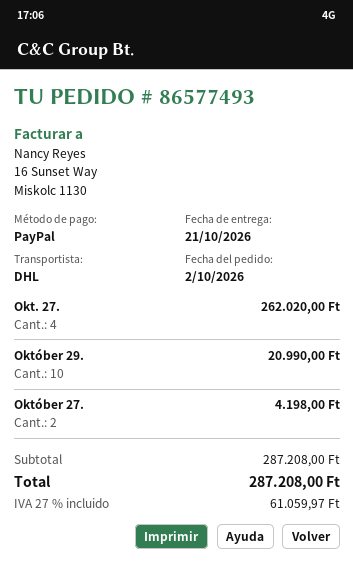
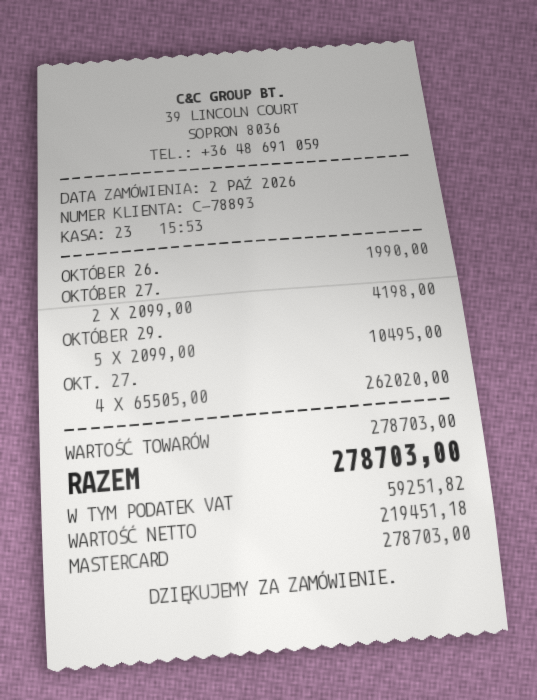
payment method: PayPal -> Mastercard
Október 29.: 10 for 20990.00 -> 5 for 10495.00
OKTÓBER 26.: none -> 1 for 1990.00
subtotal: 287208.00 -> 278703.00
tax: 61059.97 -> 59251.82
total: 287208.00 -> 278703.00

